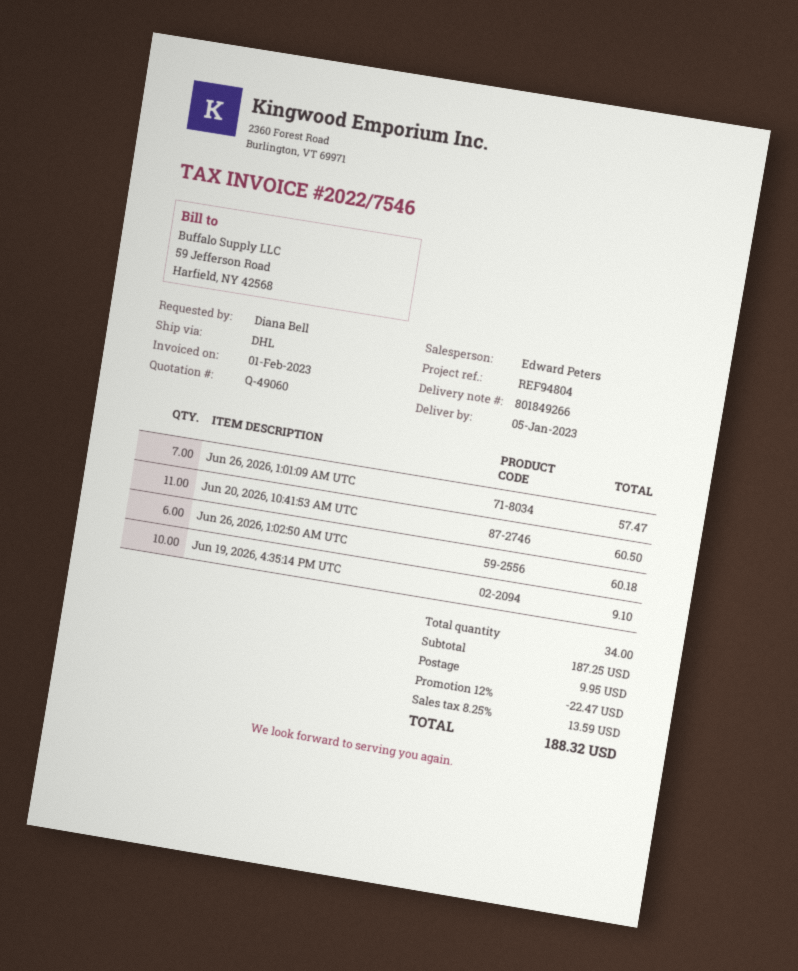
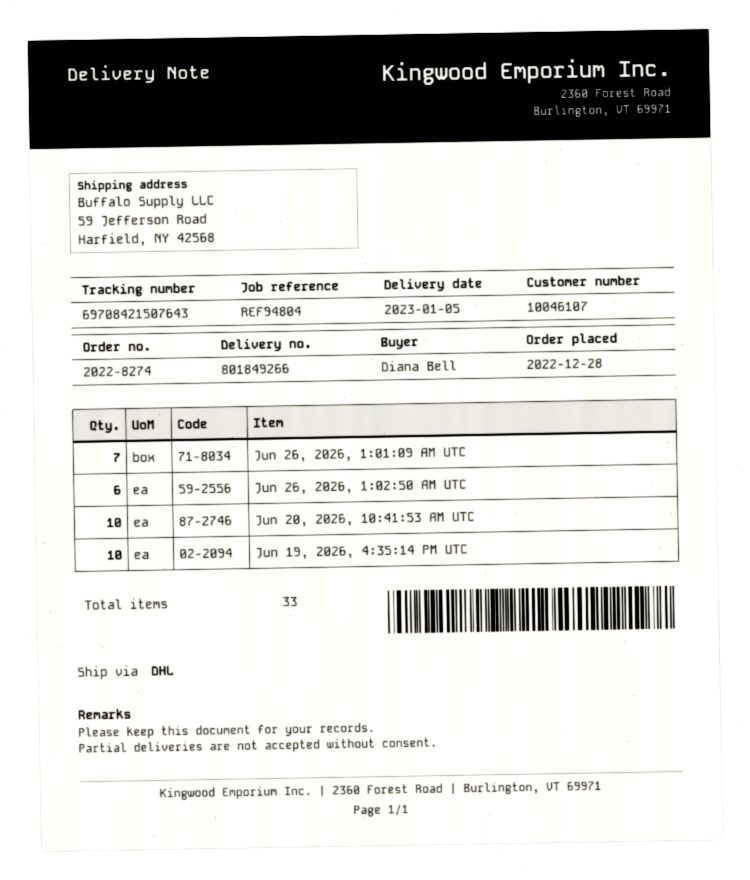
Jun 20, 2026, 10:41:53 AM UTC: 11 -> 10
total quantity: 34 -> 33

